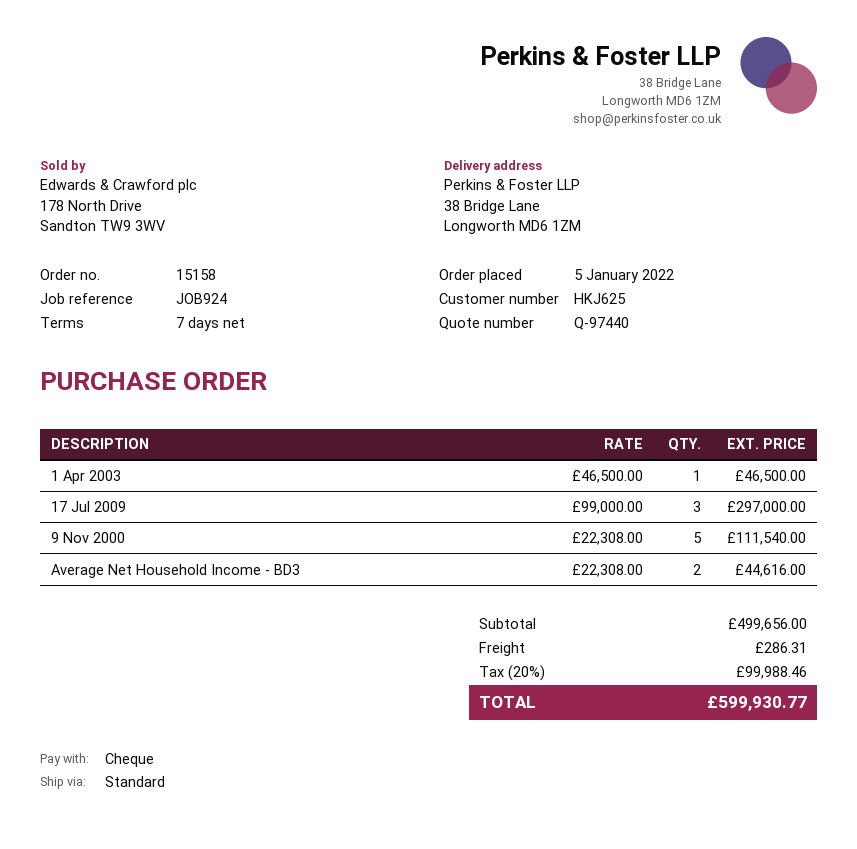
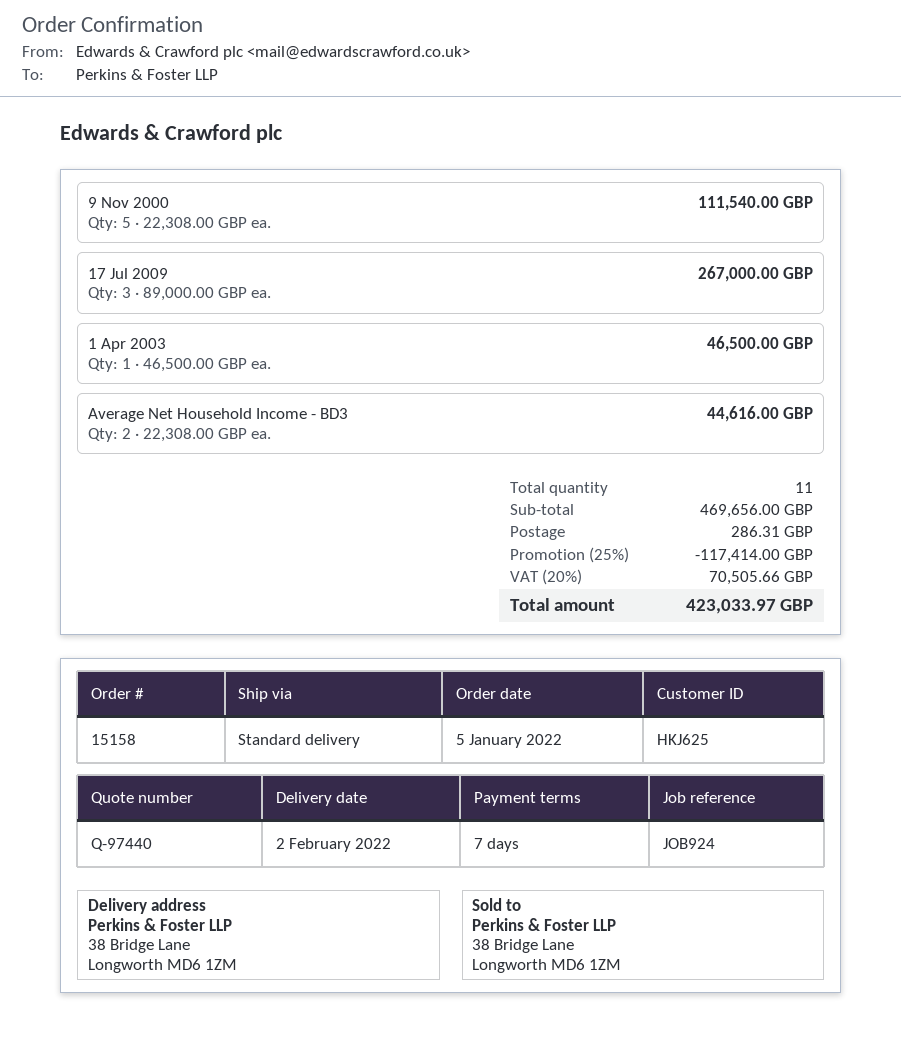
17 Jul 2009: 3 x 99000.00 = 297000.00 -> 3 x 89000.00 = 267000.00
subtotal: 499656.00 -> 469656.00
discount: none -> 25% = 117414.00
tax: 20% = 99988.46 -> 20% = 70505.66
total: 599930.77 -> 423033.97

